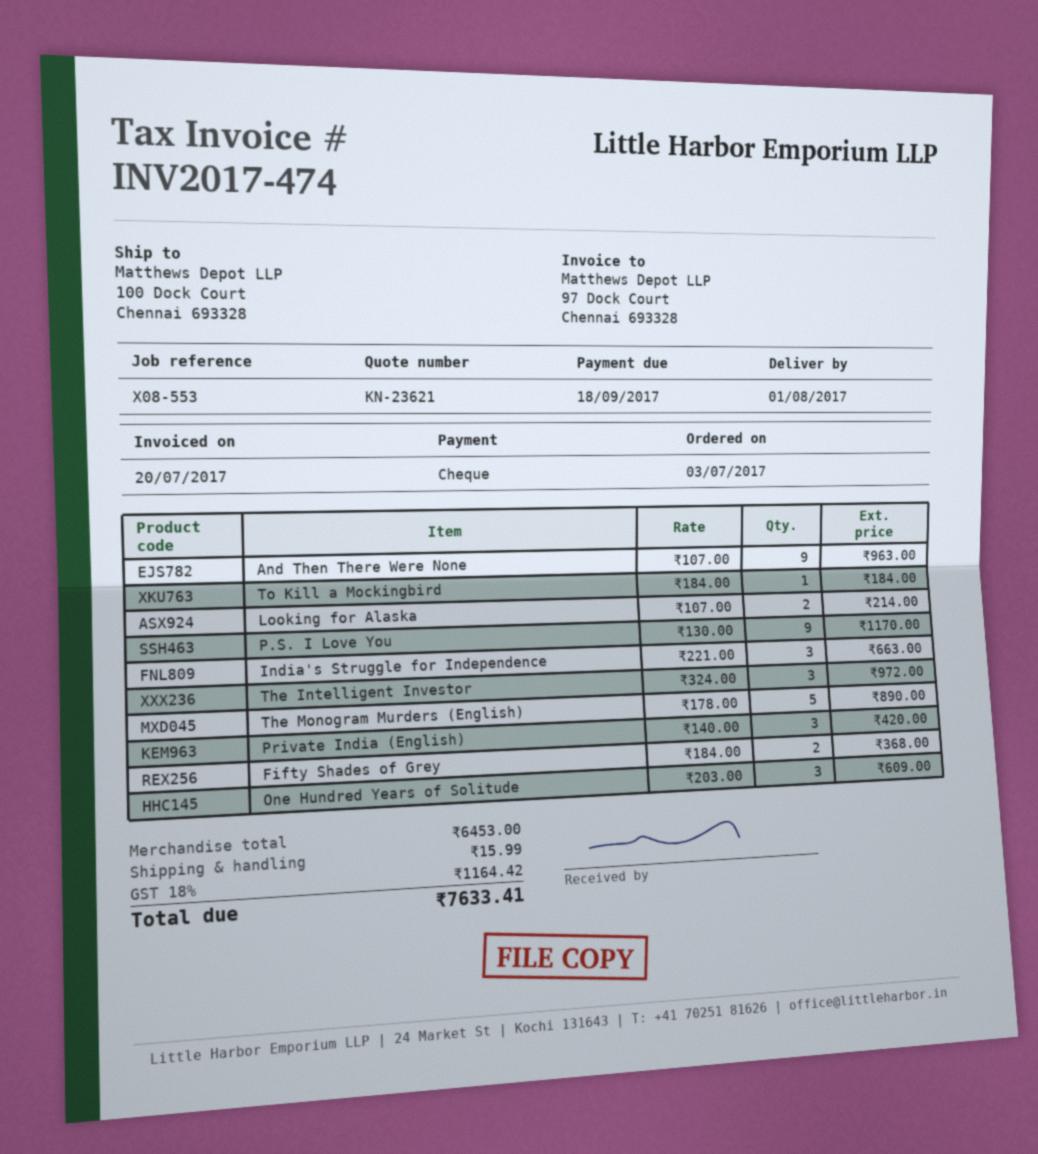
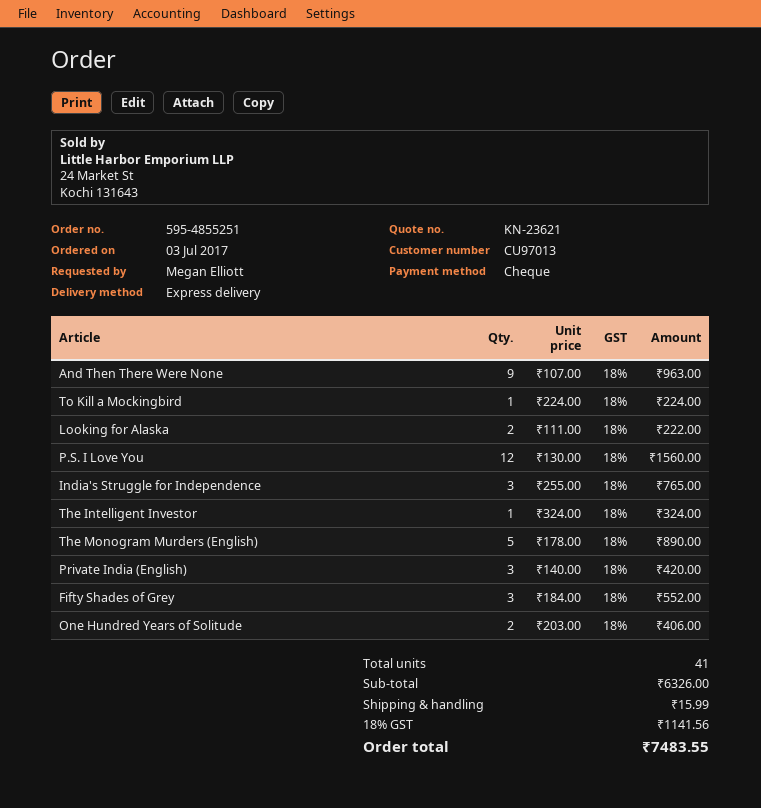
To Kill a Mockingbird: 1 x 184.00 = 184.00 -> 1 x 224.00 = 224.00
Looking for Alaska: 2 x 107.00 = 214.00 -> 2 x 111.00 = 222.00
P.S. I Love You: 9 x 130.00 = 1170.00 -> 12 x 130.00 = 1560.00
India's Struggle for Independence: 3 x 221.00 = 663.00 -> 3 x 255.00 = 765.00
The Intelligent Investor: 3 x 324.00 = 972.00 -> 1 x 324.00 = 324.00
Fifty Shades of Grey: 2 x 184.00 = 368.00 -> 3 x 184.00 = 552.00
One Hundred Years of Solitude: 3 x 203.00 = 609.00 -> 2 x 203.00 = 406.00
subtotal: 6453.00 -> 6326.00
tax: 18% = 1164.42 -> 18% = 1141.56
total: 7633.41 -> 7483.55

